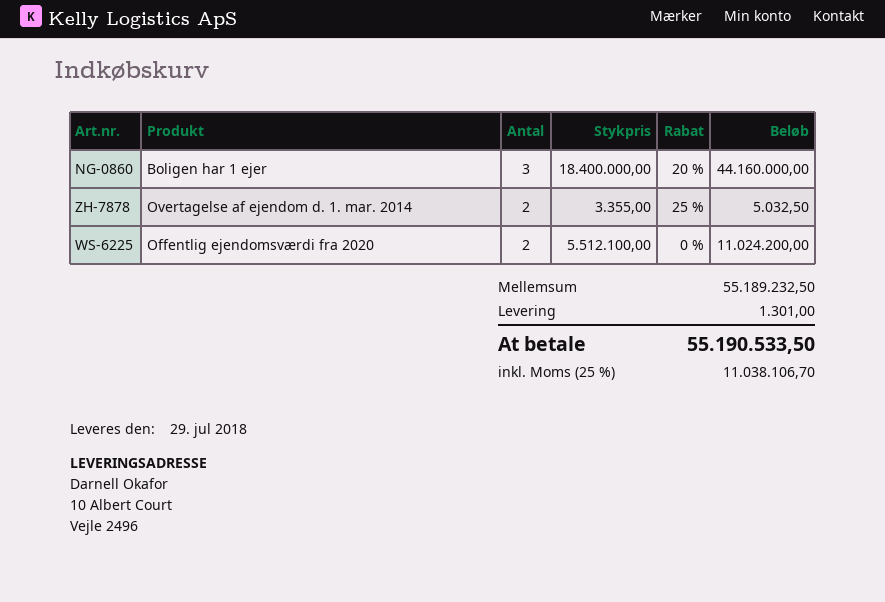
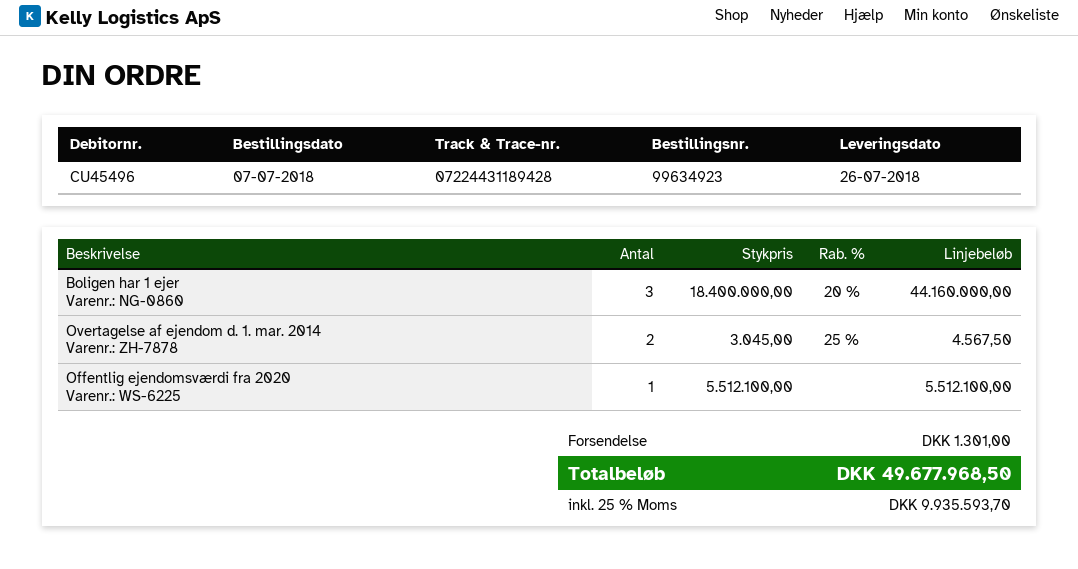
delivery date: 2018-07-29 -> 2018-07-26
Overtagelse af ejendom d. 1. mar. 2014: 2 x 3355.00 - 25% = 5032.50 -> 2 x 3045.00 - 25% = 4567.50
Offentlig ejendomsværdi fra 2020: 2 x 5512100.00 = 11024200.00 -> 1 x 5512100.00 = 5512100.00
tax: 25% = 11038106.70 -> 25% = 9935593.70
total: 55190533.50 -> 49677968.50

